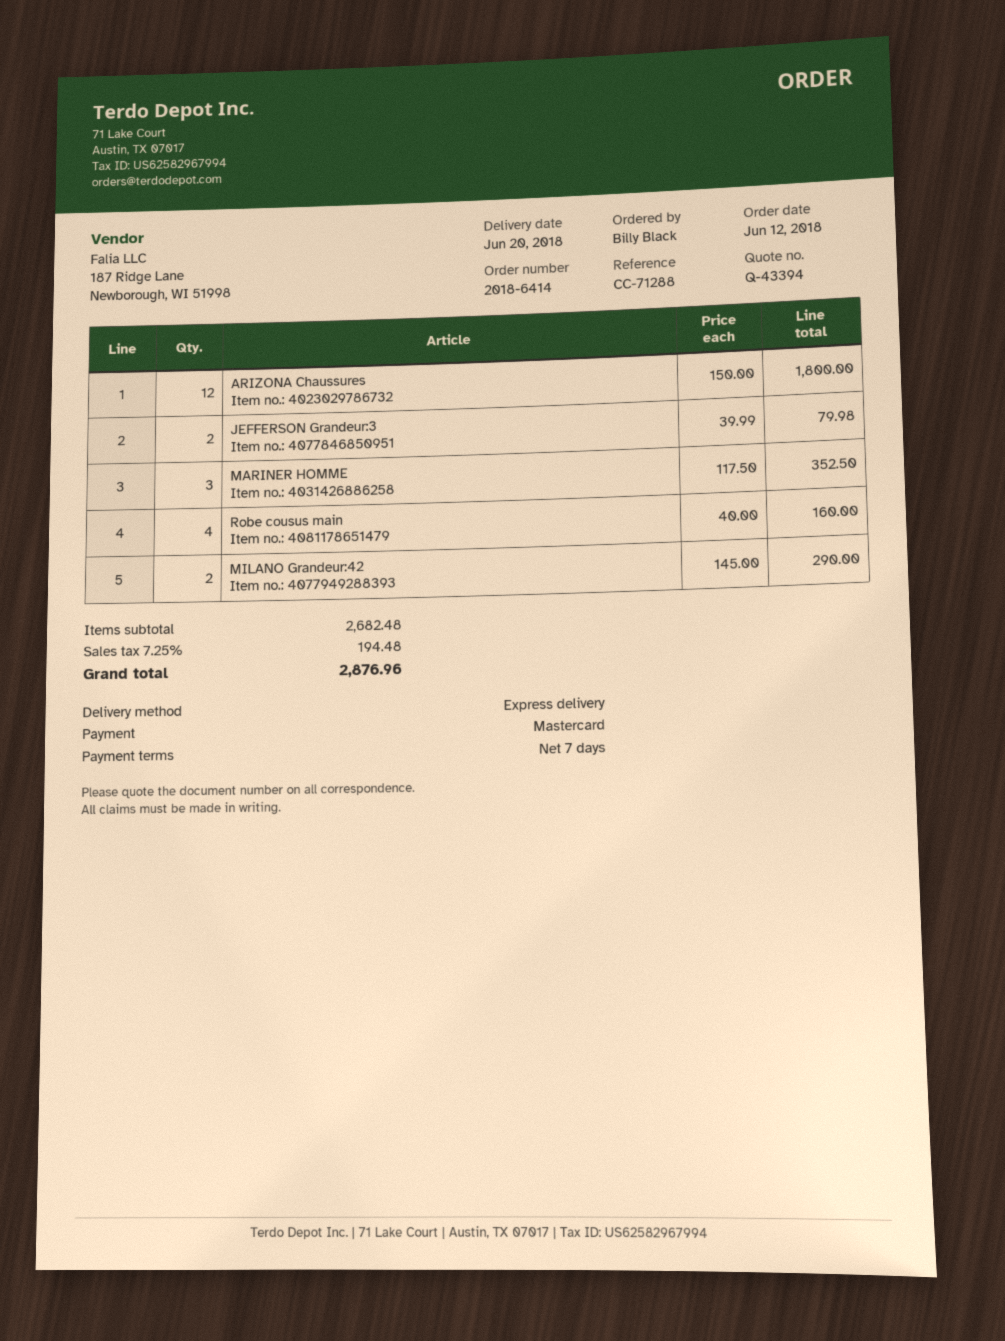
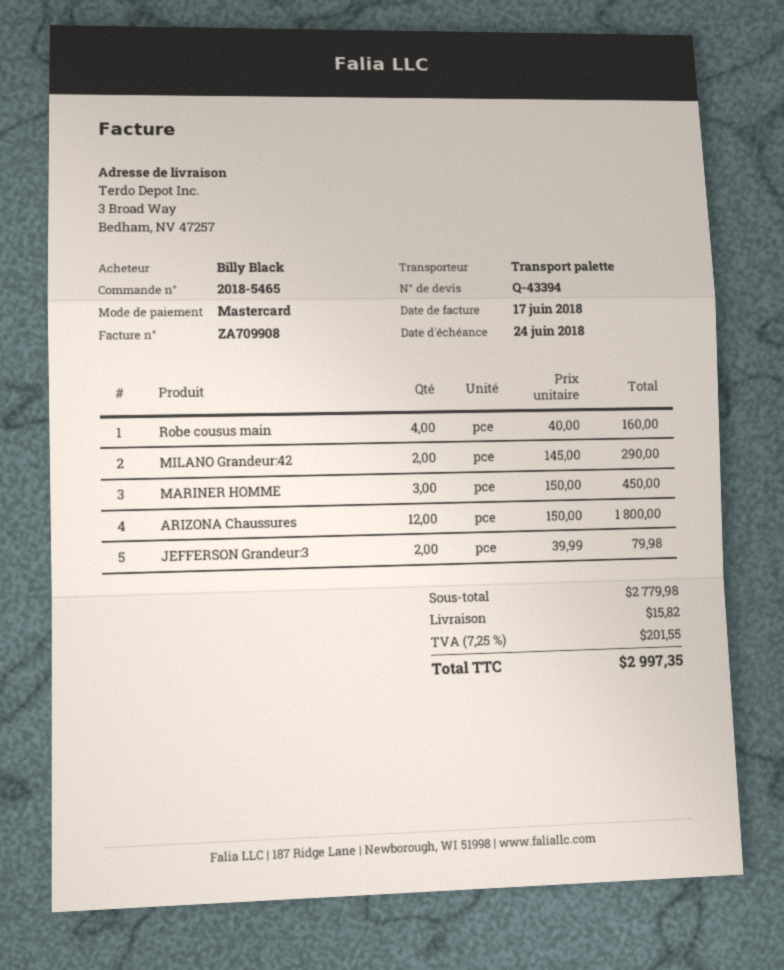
order number: 2018-6414 -> 2018-5465
shipping method: express -> pallet freight
MARINER HOMME: 3 x 117.50 = 352.50 -> 3 x 150.00 = 450.00
subtotal: 2682.48 -> 2779.98
shipping: none -> 15.82
tax: 7.25% = 194.48 -> 7.25% = 201.55
total: 2876.96 -> 2997.35

